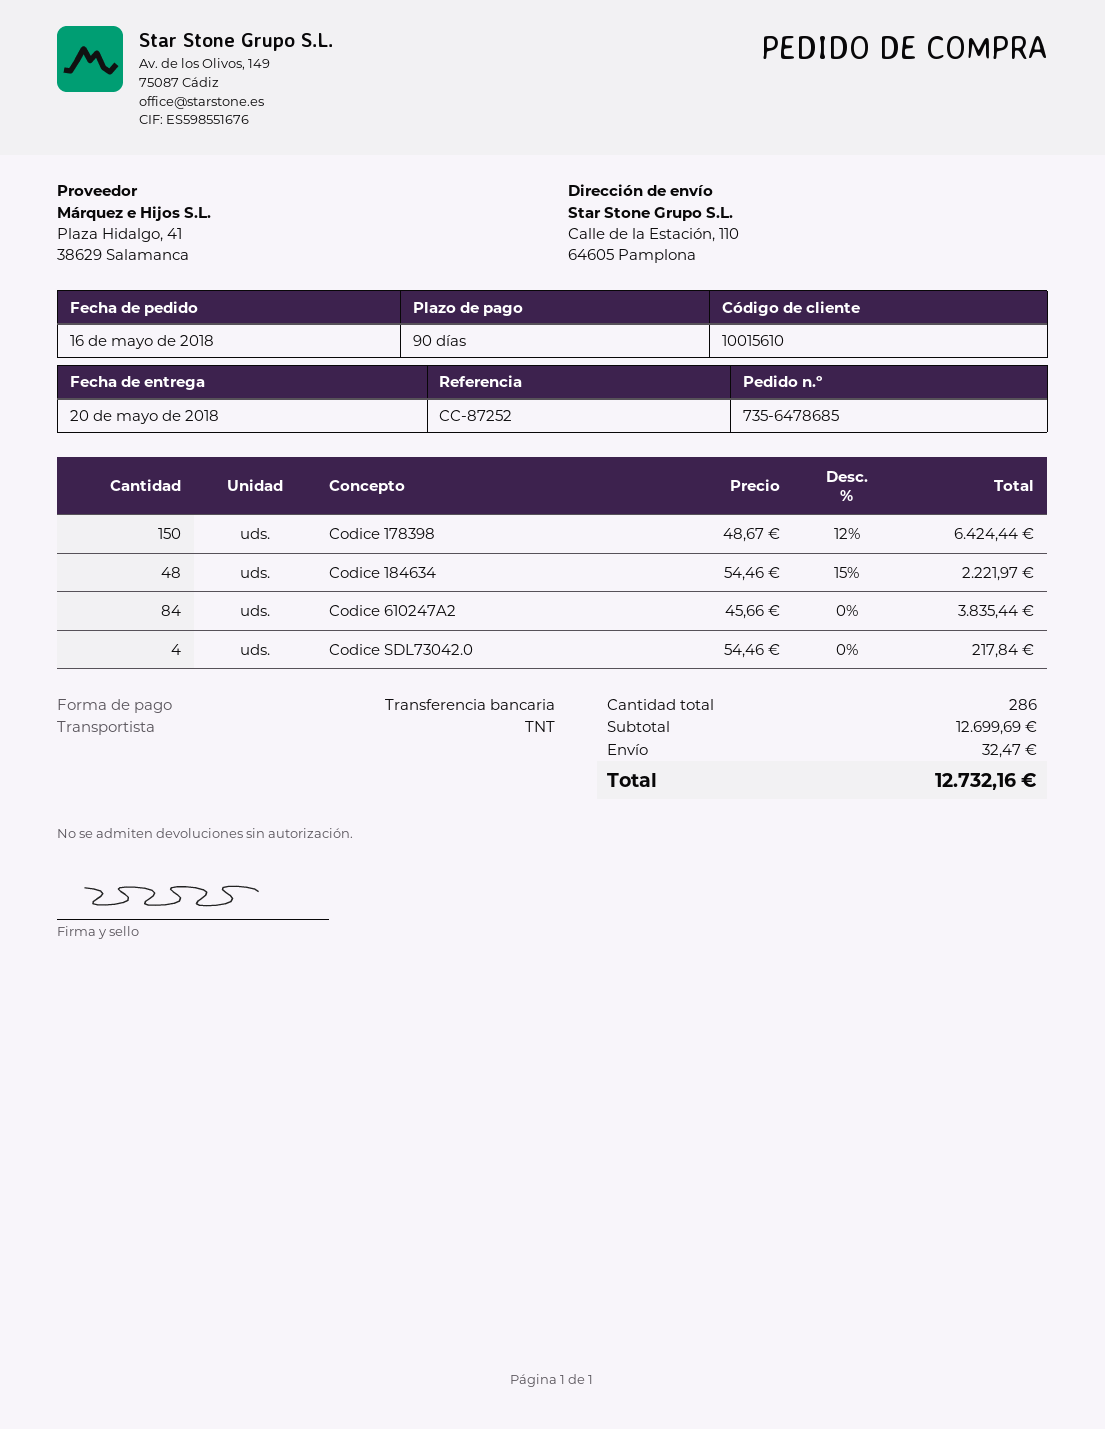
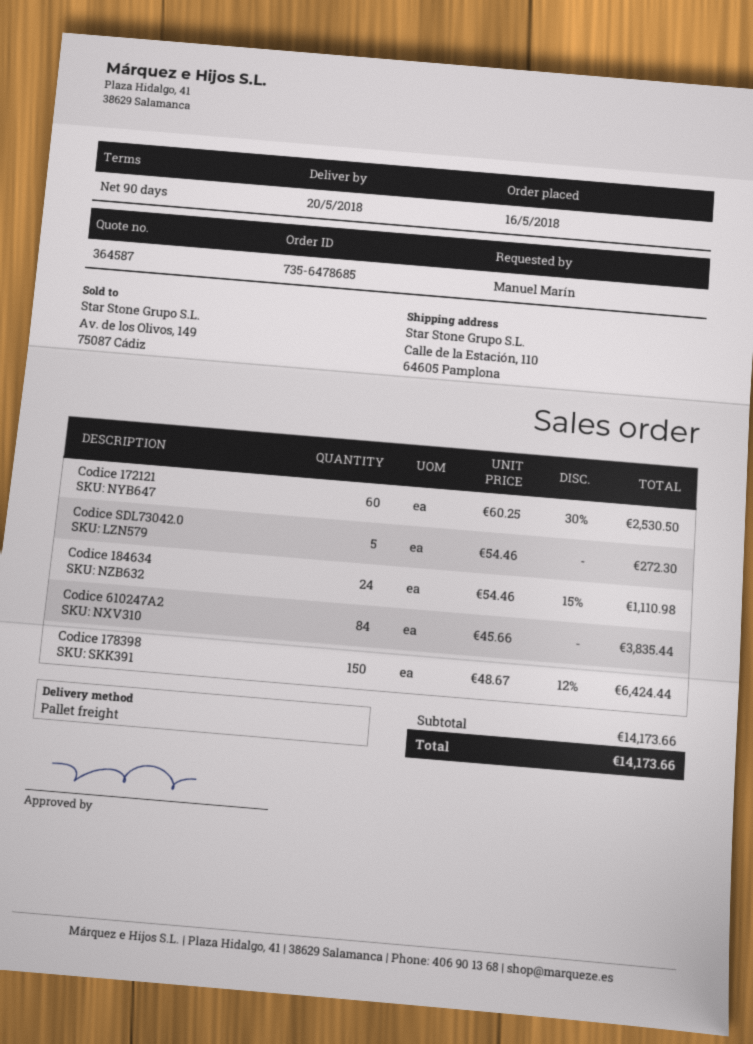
shipping method: TNT -> pallet freight
Codice 184634: 48 x 54.46 - 15% = 2221.97 -> 24 x 54.46 - 15% = 1110.98
Codice SDL73042.0: 4 x 54.46 = 217.84 -> 5 x 54.46 = 272.30
Codice 172121: none -> 60 x 60.25 - 30% = 2530.50
subtotal: 12699.69 -> 14173.66
shipping: 32.47 -> none
total: 12732.16 -> 14173.66

